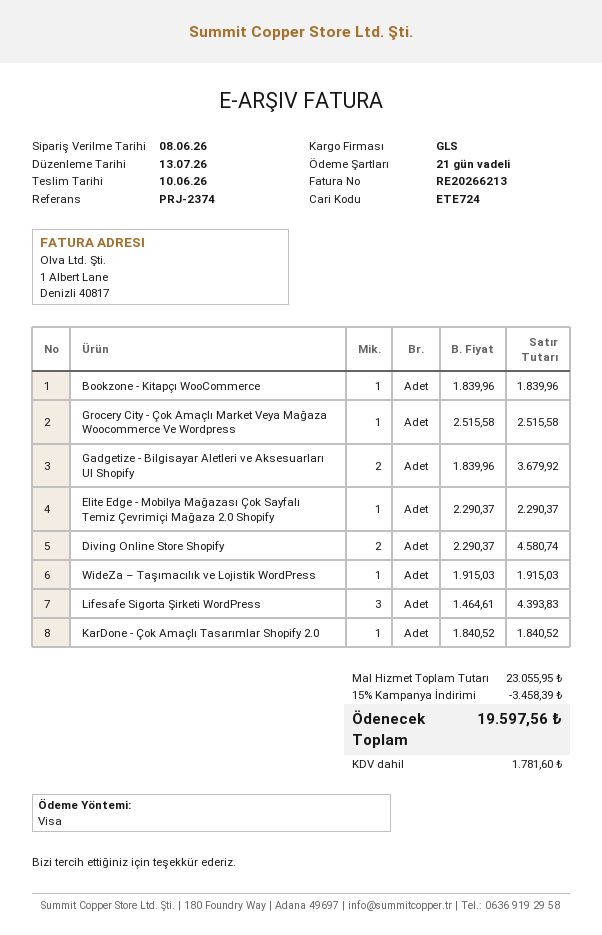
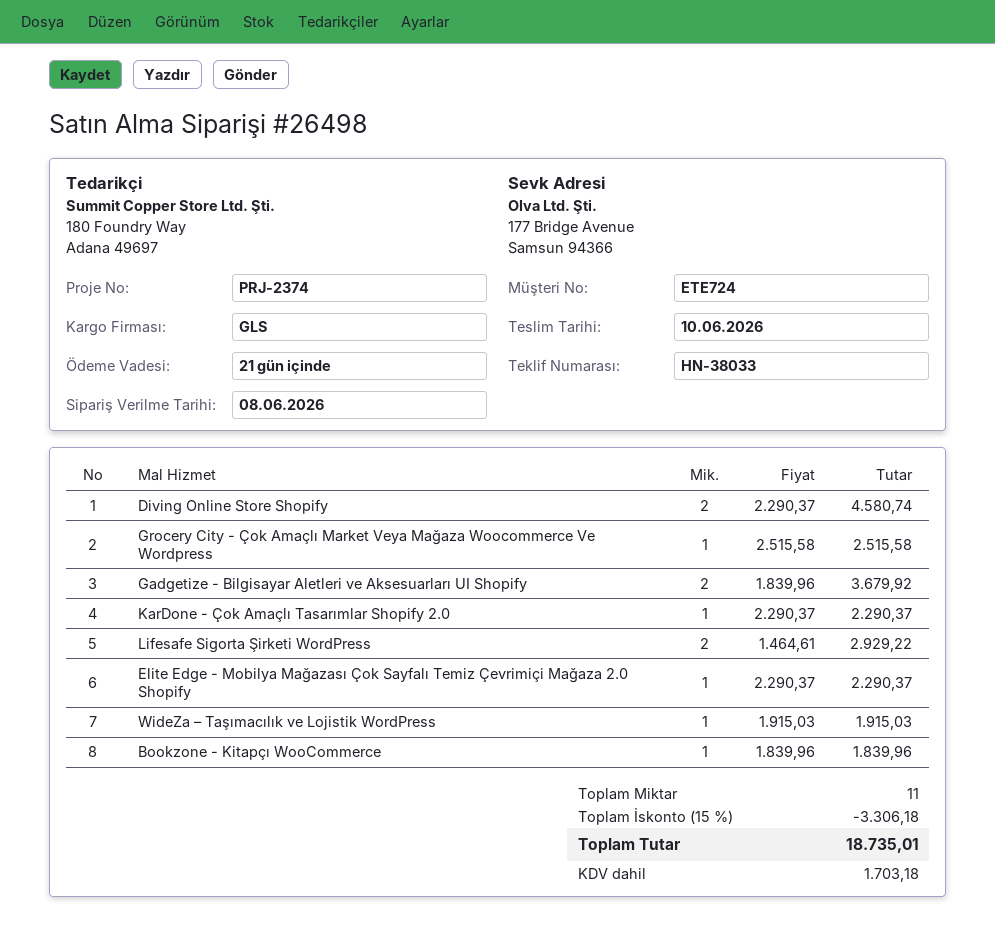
Lifesafe Sigorta Şirketi WordPress: 3 x 1464.61 = 4393.83 -> 2 x 1464.61 = 2929.22
KarDone - Çok Amaçlı Tasarımlar Shopify 2.0: 1 x 1840.52 = 1840.52 -> 1 x 2290.37 = 2290.37
discount: 15% = 3458.39 -> 15% = 3306.18
tax: 1781.60 -> 1703.18
total: 19597.56 -> 18735.01

